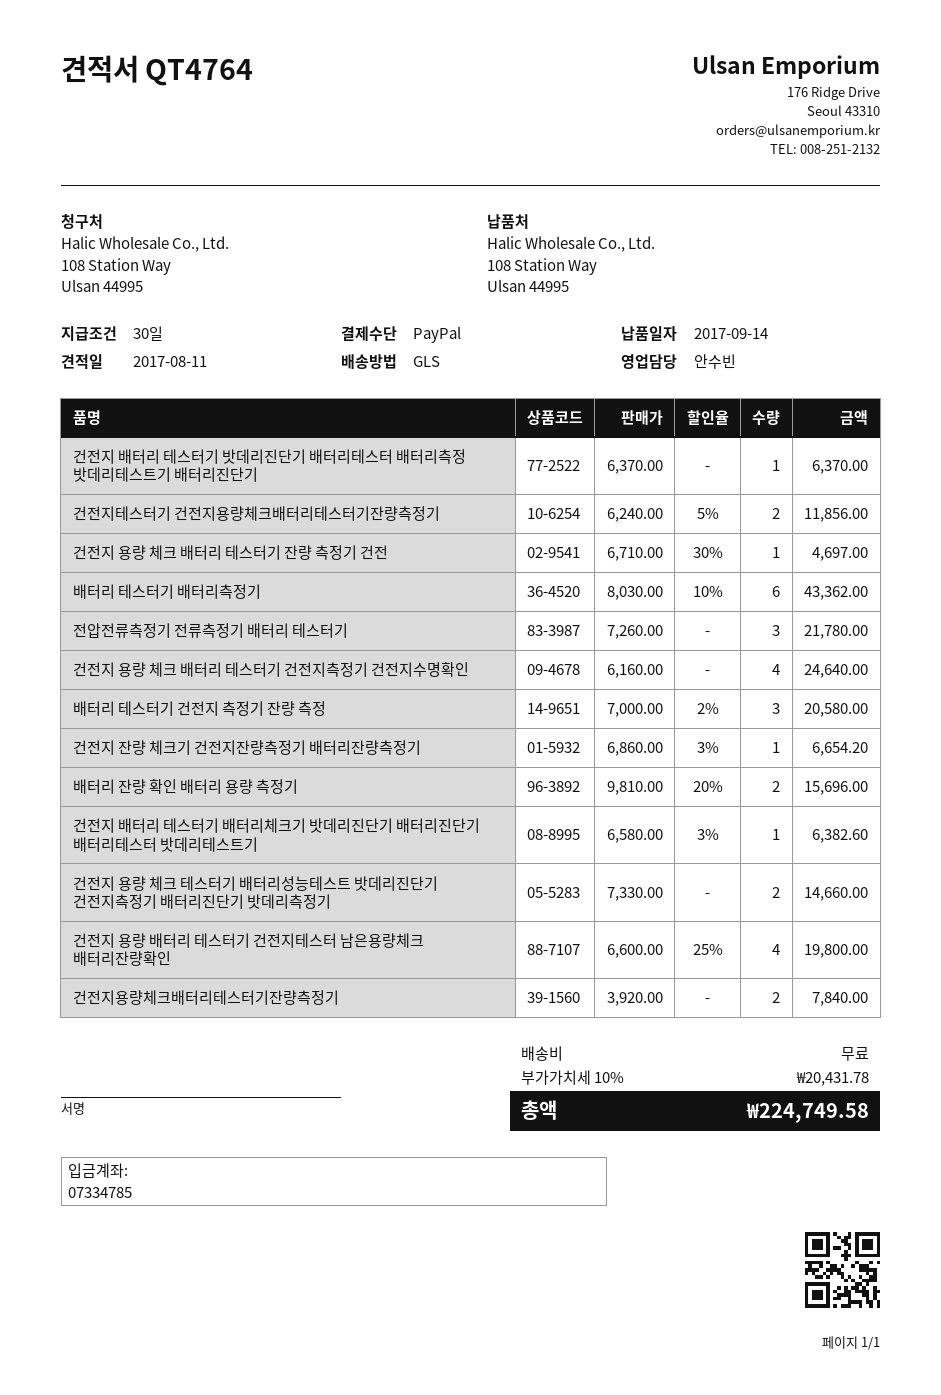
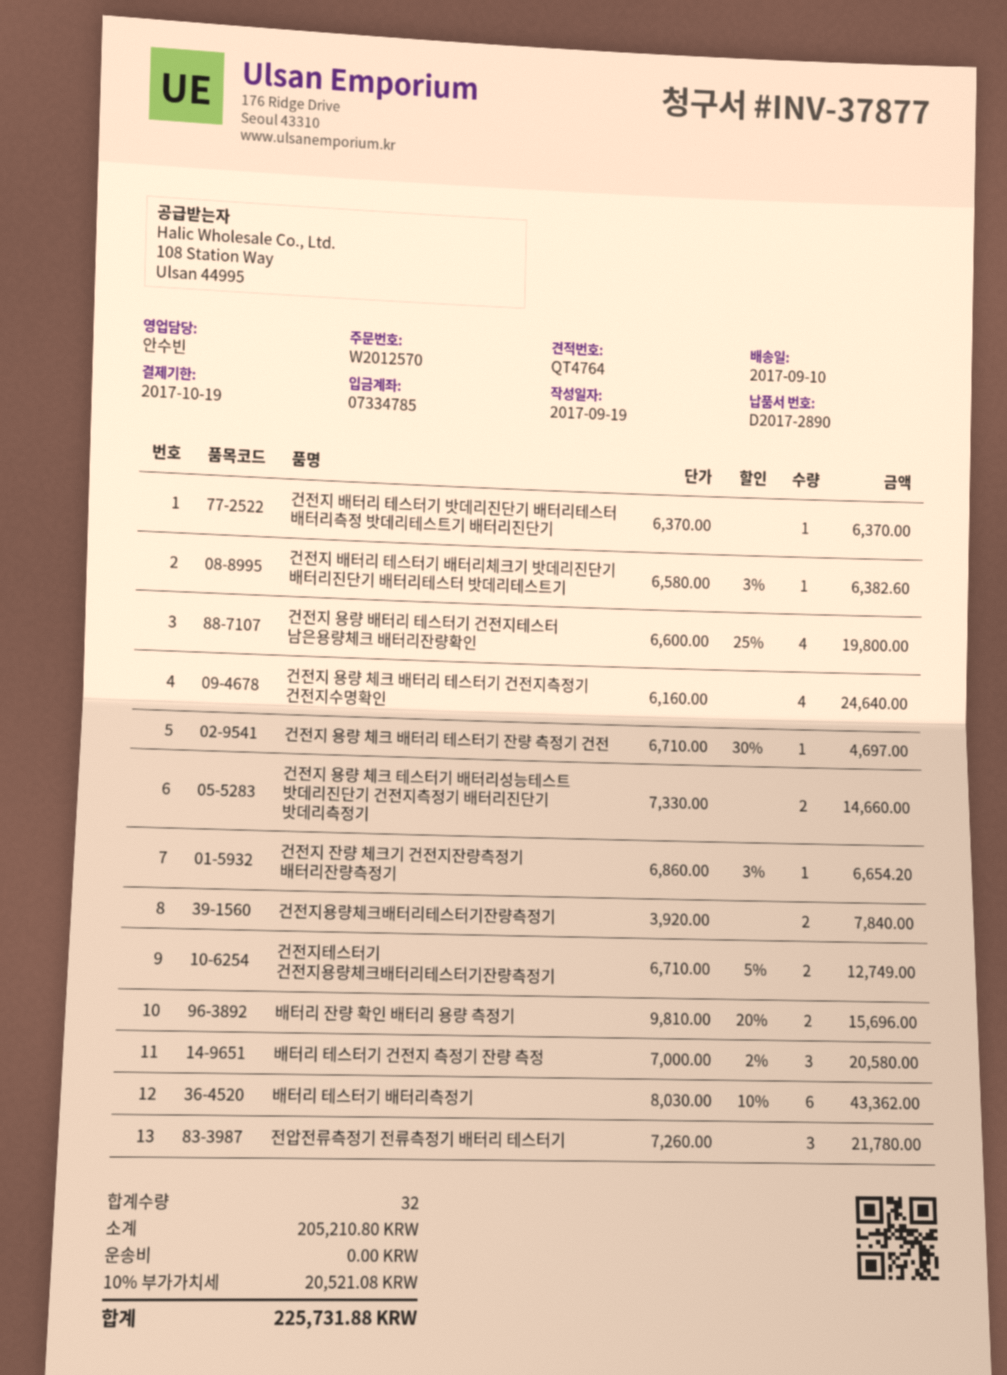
delivery date: 2017-09-14 -> 2017-09-10
건전지테스터기 건전지용량체크배터리테스터기잔량측정기: 2 x 6240.00 - 5% = 11856.00 -> 2 x 6710.00 - 5% = 12749.00
tax: 10% = 20431.78 -> 10% = 20521.08
total: 224749.58 -> 225731.88

